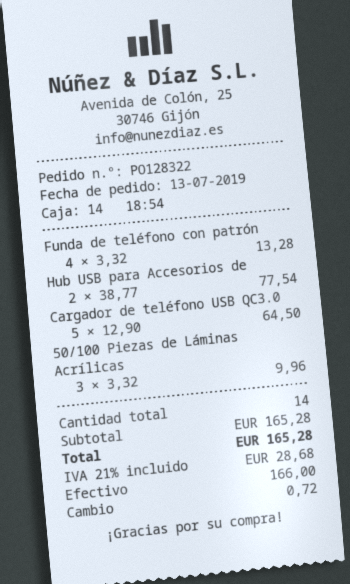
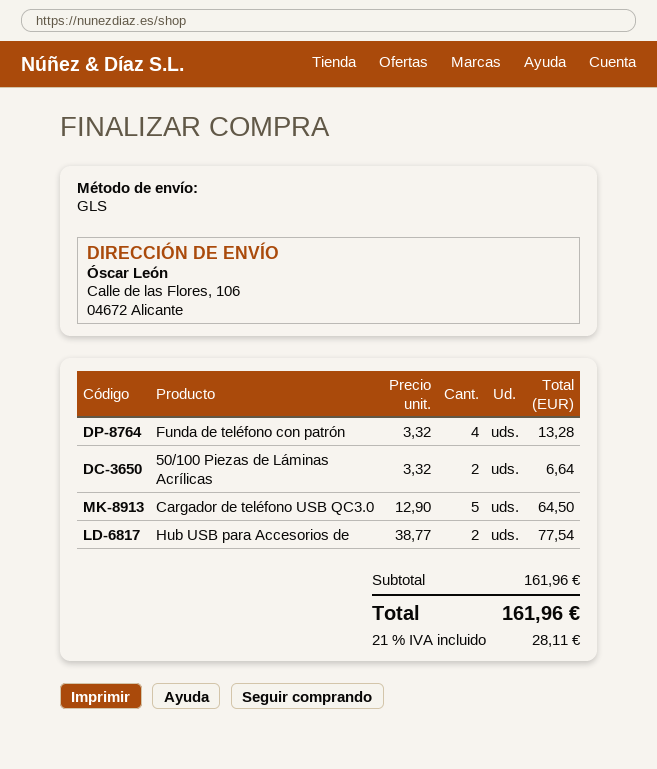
50/100 Piezas de Láminas Acrílicas: 3 x 3.32 = 9.96 -> 2 x 3.32 = 6.64
subtotal: 165.28 -> 161.96
tax: 21% = 28.68 -> 21% = 28.11
total: 165.28 -> 161.96

